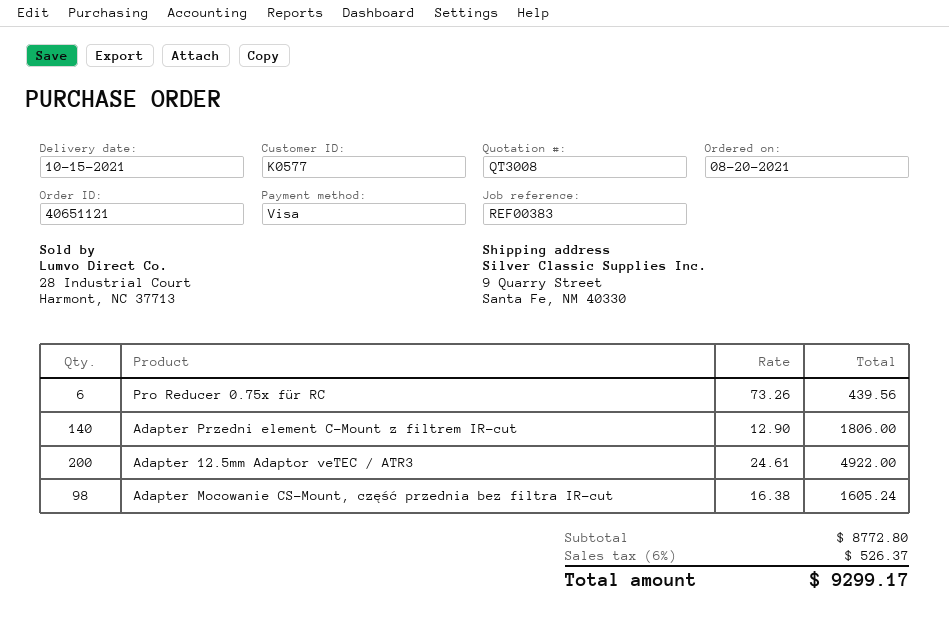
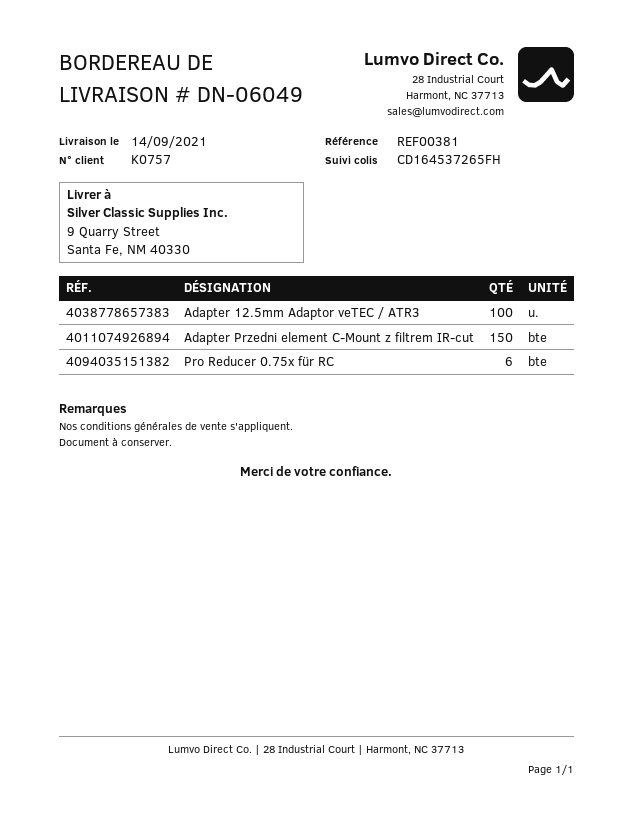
delivery date: 2021-10-15 -> 2021-09-14
customer number: K0577 -> K0757
reference: REF00383 -> REF00381
Adapter Przedni element C-Mount z filtrem IR-cut: 140 -> 150
Adapter 12.5mm Adaptor veTEC / ATR3: 200 -> 100
Adapter Mocowanie CS-Mount, część przednia bez filtra IR-cut: 98 -> none

